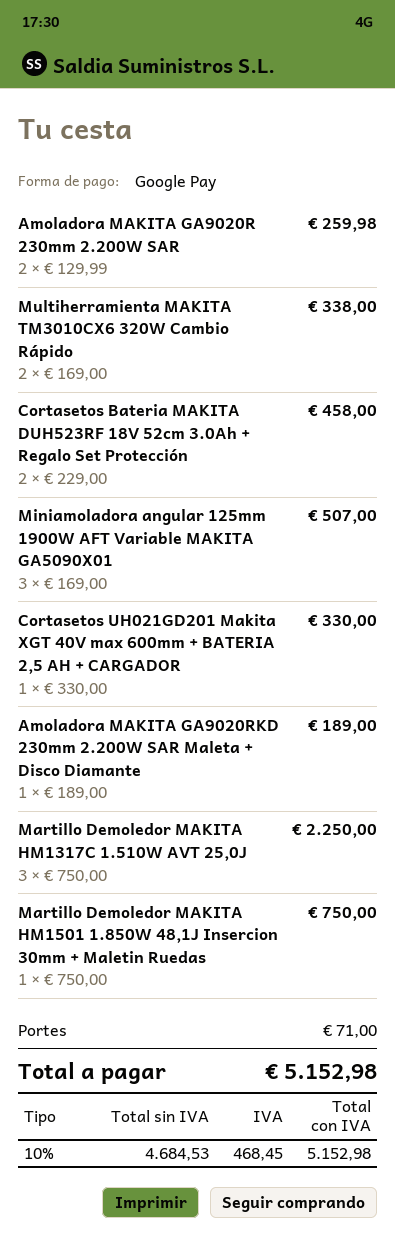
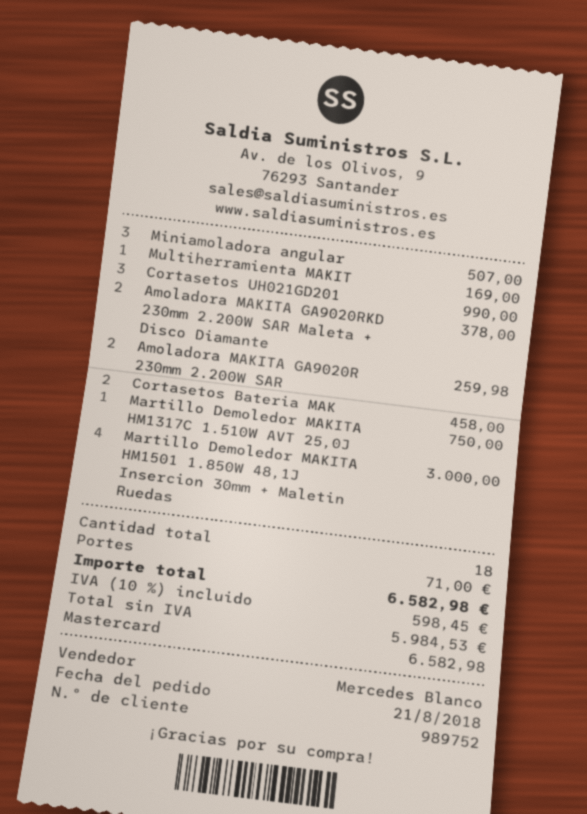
payment method: Google Pay -> Mastercard
Multiherramienta MAKITA TM3010CX6 320W Cambio Rápido: 2 for 338.00 -> 1 for 169.00
Cortasetos UH021GD201 Makita XGT 40V max 600mm + BATERIA 2,5 AH + CARGADOR: 1 for 330.00 -> 3 for 990.00
Amoladora MAKITA GA9020RKD 230mm 2.200W SAR Maleta + Disco Diamante: 1 for 189.00 -> 2 for 378.00
Martillo Demoledor MAKITA HM1317C 1.510W AVT 25,0J: 3 for 2250.00 -> 1 for 750.00
Martillo Demoledor MAKITA HM1501 1.850W 48,1J Insercion 30mm + Maletin Ruedas: 1 for 750.00 -> 4 for 3000.00
net: 4684.53 -> 5984.53
tax: 10% = 468.45 -> 10% = 598.45
total: 5152.98 -> 6582.98

